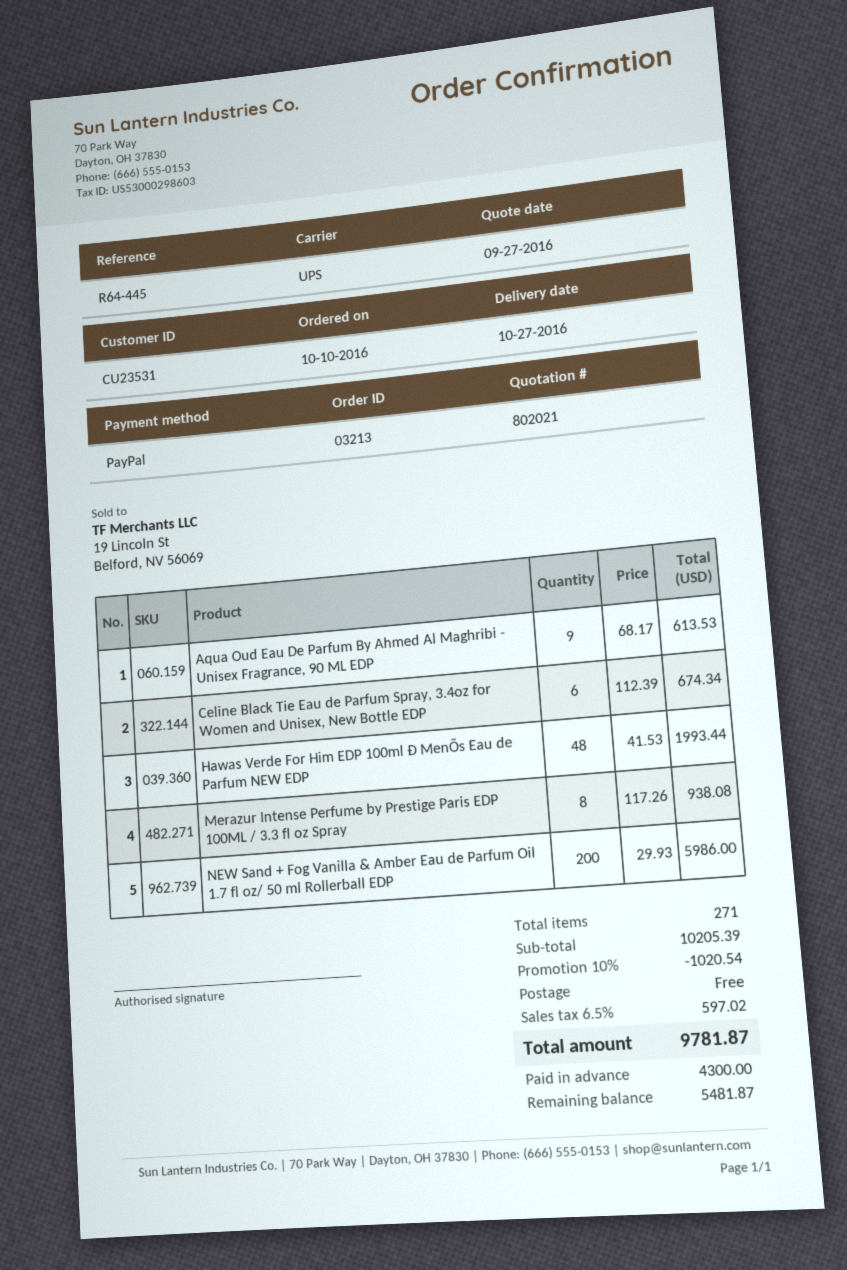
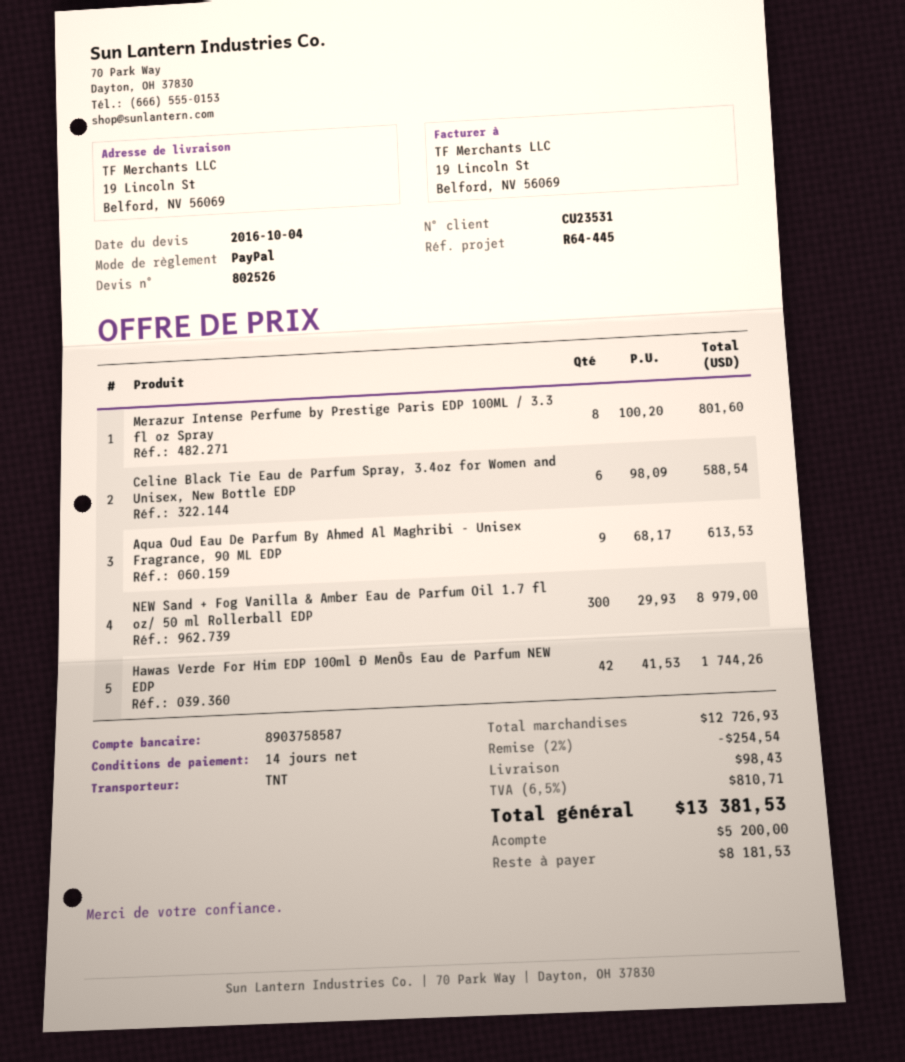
quote number: 802021 -> 802526
quote date: 2016-09-27 -> 2016-10-04
shipping method: UPS -> TNT
Celine Black Tie Eau de Parfum Spray, 3.4oz for Women and Unisex, New Bottle EDP: 6 x 112.39 = 674.34 -> 6 x 98.09 = 588.54
Hawas Verde For Him EDP 100ml Ð MenÕs Eau de Parfum NEW EDP: 48 x 41.53 = 1993.44 -> 42 x 41.53 = 1744.26
Merazur Intense Perfume by Prestige Paris EDP 100ML / 3.3 fl oz Spray: 8 x 117.26 = 938.08 -> 8 x 100.20 = 801.60
NEW Sand + Fog Vanilla & Amber Eau de Parfum Oil 1.7 fl oz/ 50 ml Rollerball EDP: 200 x 29.93 = 5986.00 -> 300 x 29.93 = 8979.00
subtotal: 10205.39 -> 12726.93
discount: 10% = 1020.54 -> 2% = 254.54
shipping: 0.00 -> 98.43
tax: 6.5% = 597.02 -> 6.5% = 810.71
total: 9781.87 -> 13381.53
deposit: 4300.00 -> 5200.00
balance: 5481.87 -> 8181.53

